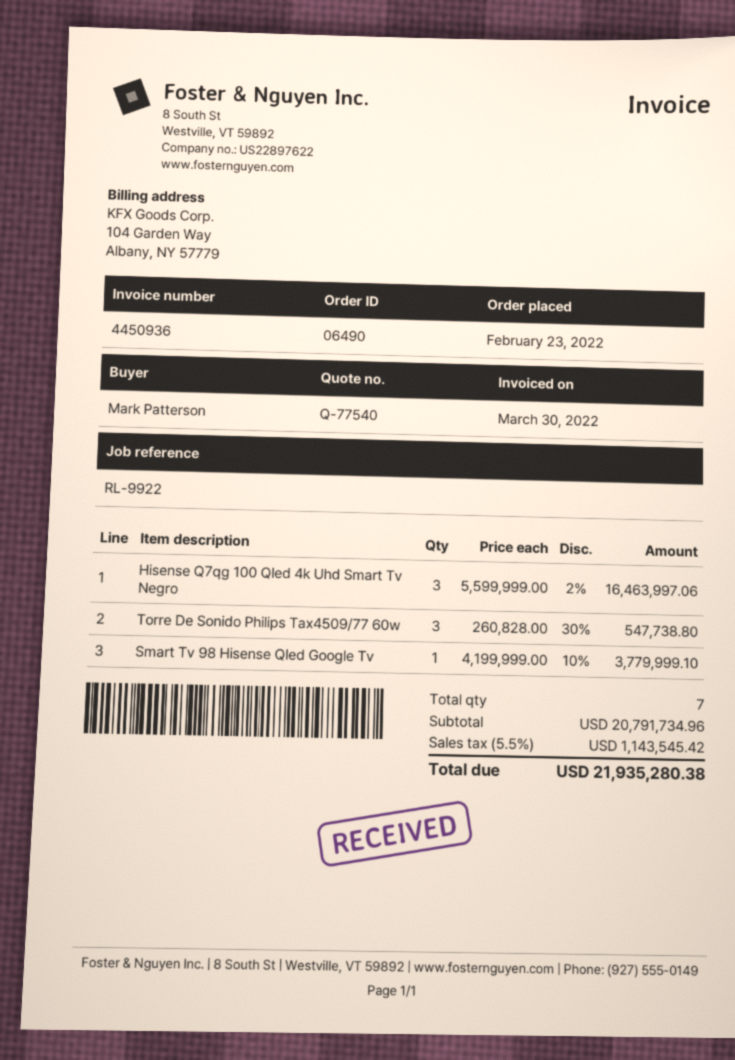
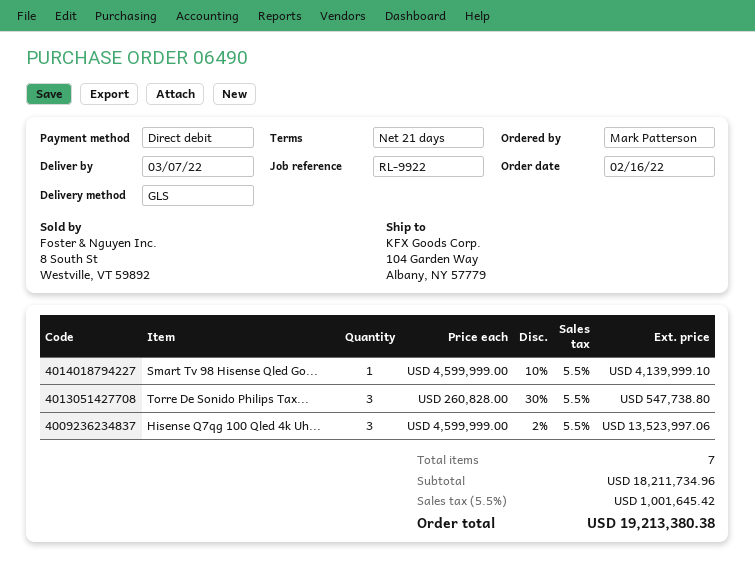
order date: 2022-02-23 -> 2022-02-16
Hisense Q7qg 100 Qled 4k Uhd Smart Tv Negro: 3 x 5599999.00 - 2% = 16463997.06 -> 3 x 4599999.00 - 2% = 13523997.06
Smart Tv 98 Hisense Qled Google Tv: 1 x 4199999.00 - 10% = 3779999.10 -> 1 x 4599999.00 - 10% = 4139999.10
subtotal: 20791734.96 -> 18211734.96
tax: 5.5% = 1143545.42 -> 5.5% = 1001645.42
total: 21935280.38 -> 19213380.38

